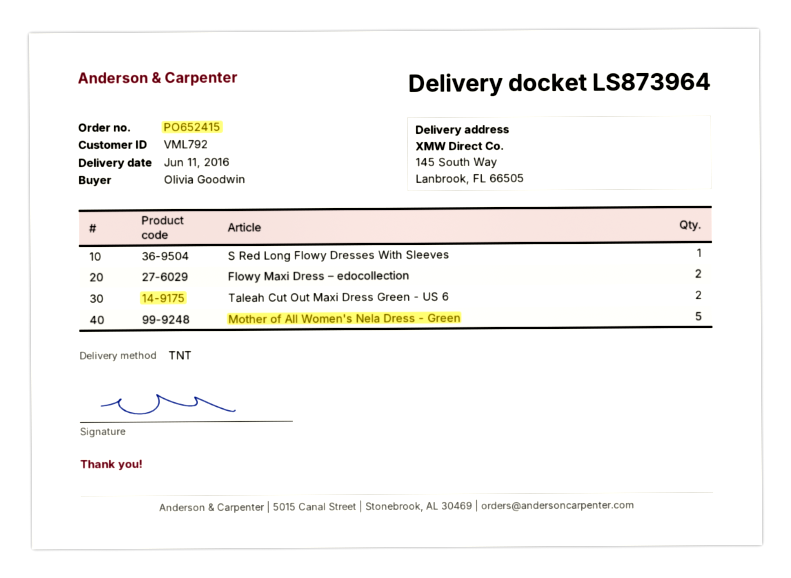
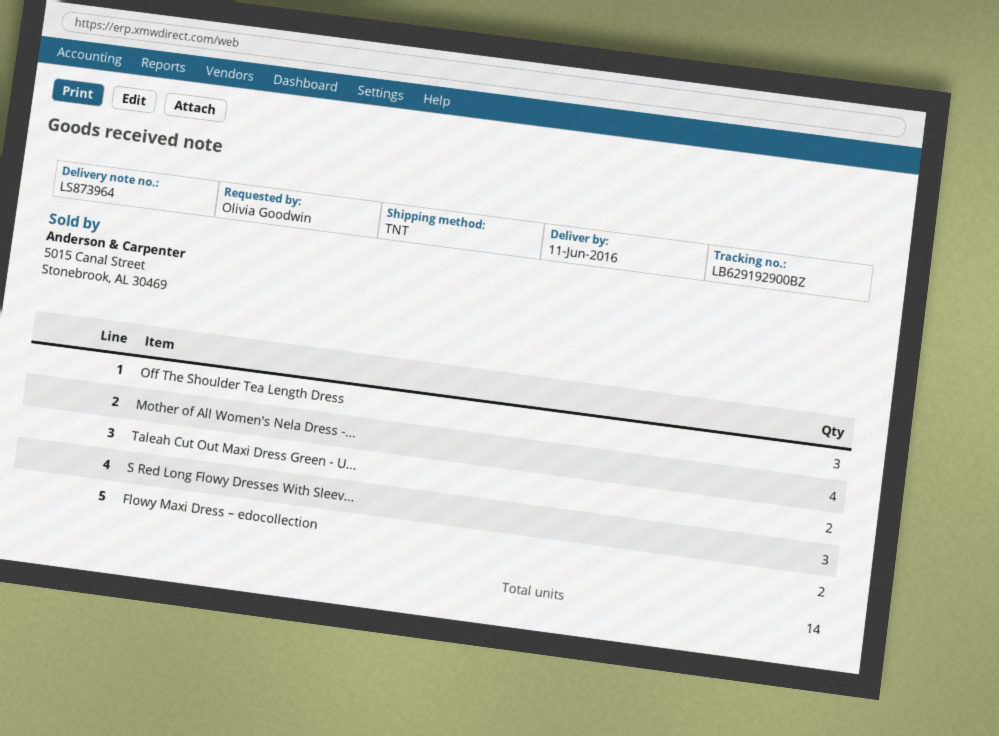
S Red Long Flowy Dresses With Sleeves: 1 -> 3
Mother of All Women's Nela Dress - Green: 5 -> 4
Off The Shoulder Tea Length Dress: none -> 3

